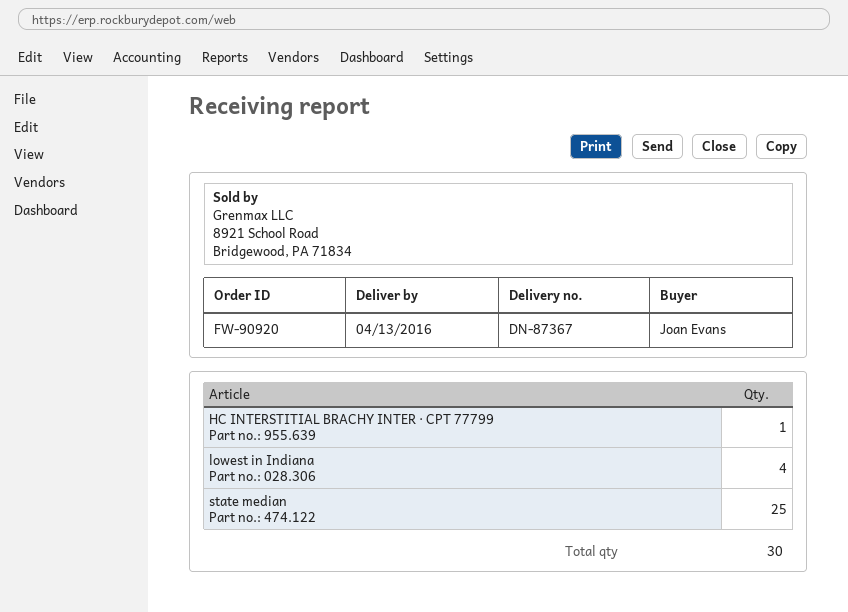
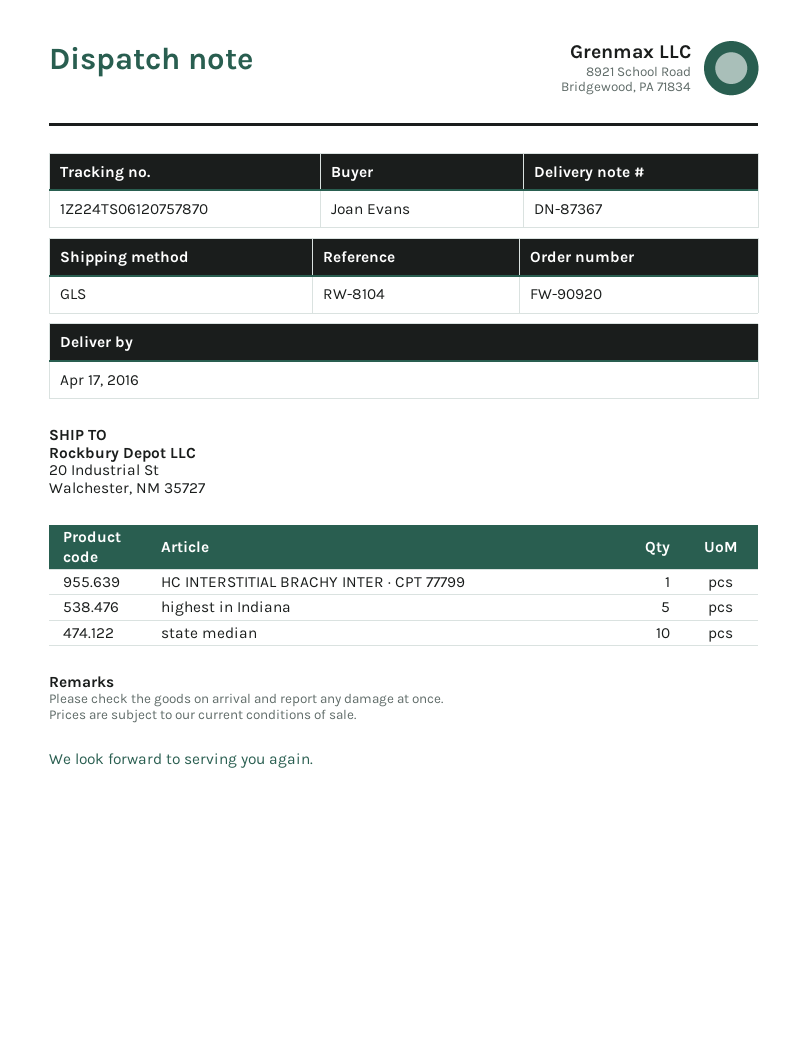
delivery date: 2016-04-13 -> 2016-04-17
lowest in Indiana: 4 -> none
state median: 25 -> 10
highest in Indiana: none -> 5

